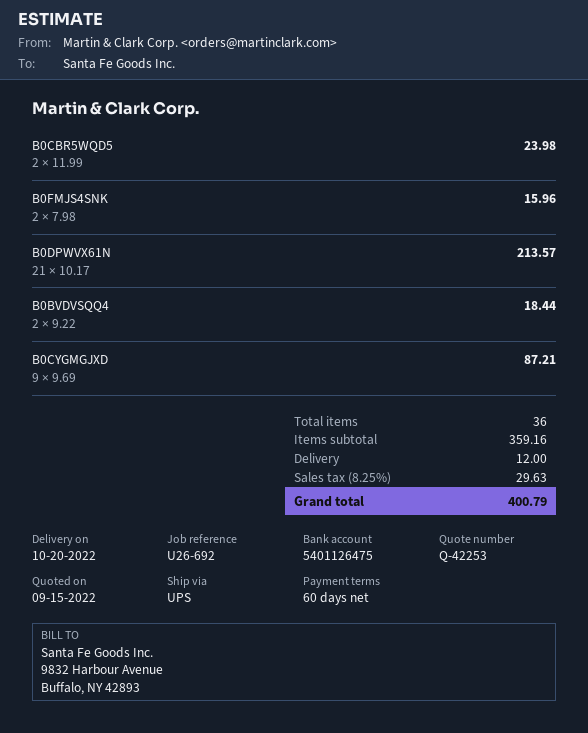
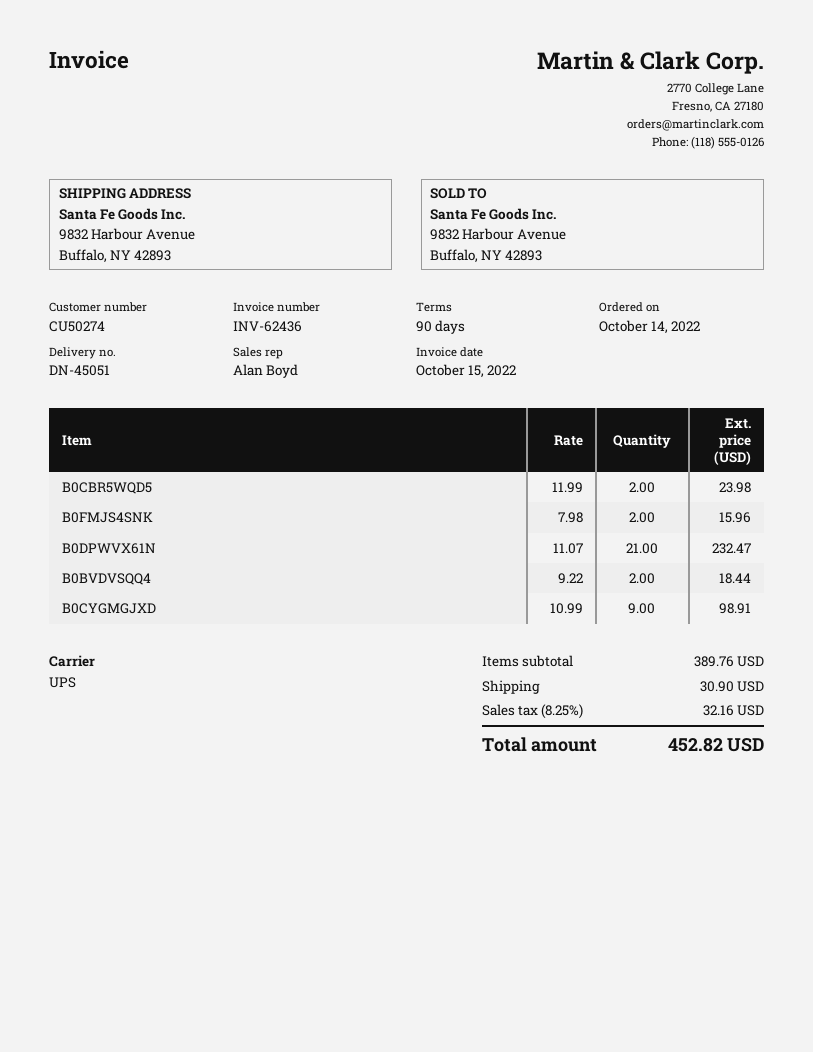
payment terms: 60 days -> 90 days
B0DPWVX61N: 21 x 10.17 = 213.57 -> 21 x 11.07 = 232.47
B0CYGMGJXD: 9 x 9.69 = 87.21 -> 9 x 10.99 = 98.91
subtotal: 359.16 -> 389.76
shipping: 12.00 -> 30.90
tax: 8.25% = 29.63 -> 8.25% = 32.16
total: 400.79 -> 452.82

